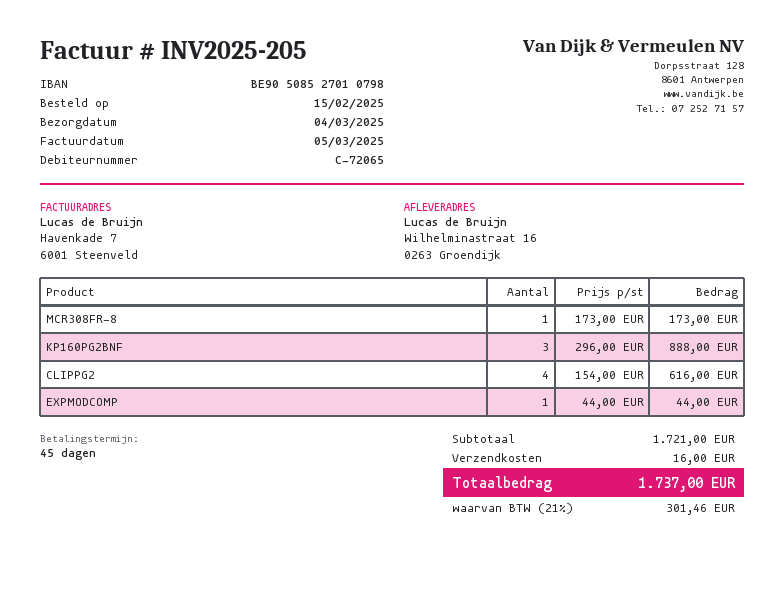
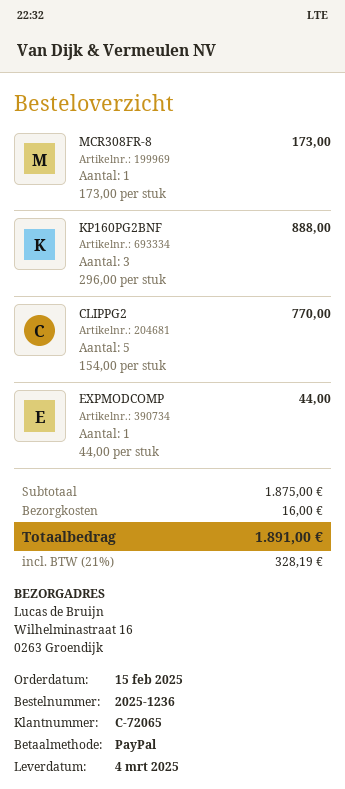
CLIPPG2: 4 x 154.00 = 616.00 -> 5 x 154.00 = 770.00
subtotal: 1721.00 -> 1875.00
tax: 21% = 301.46 -> 21% = 328.19
total: 1737.00 -> 1891.00

